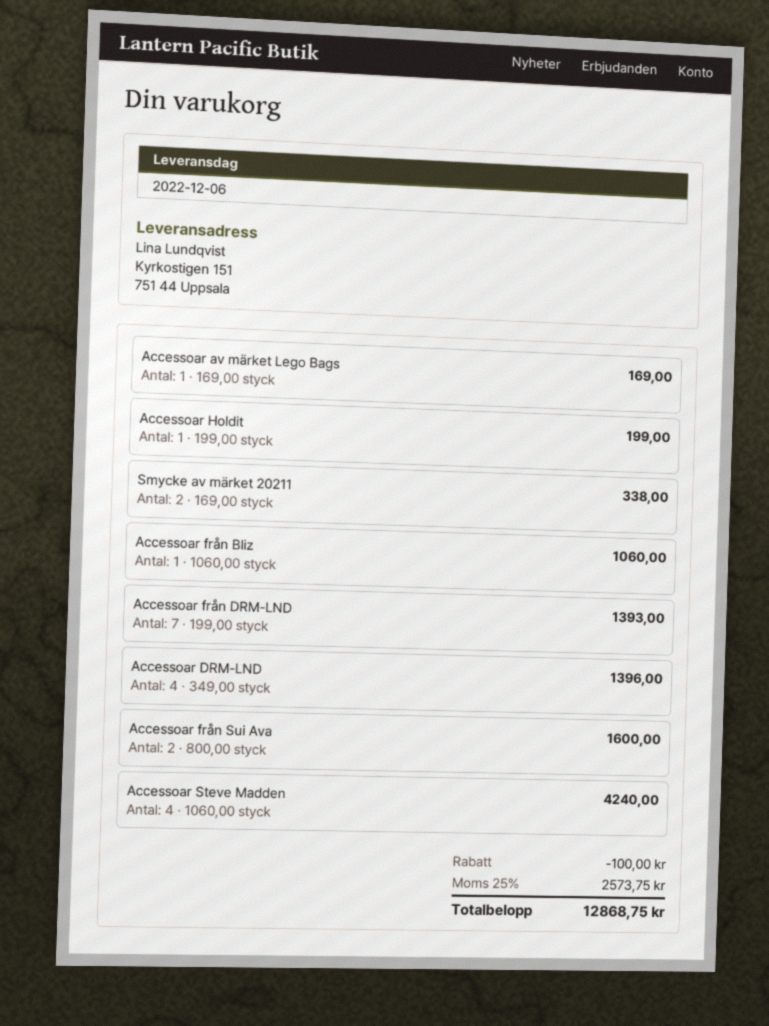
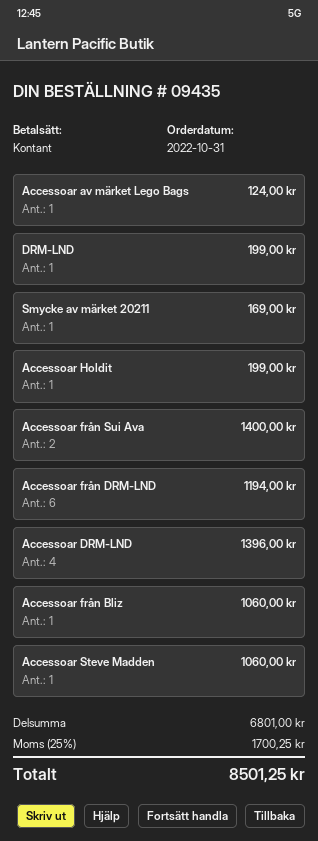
Accessoar av märket Lego Bags: 1 for 169.00 -> 1 for 124.00
Smycke av märket 20211: 2 for 338.00 -> 1 for 169.00
Accessoar från DRM-LND: 7 for 1393.00 -> 6 for 1194.00
Accessoar från Sui Ava: 2 for 1600.00 -> 2 for 1400.00
Accessoar Steve Madden: 4 for 4240.00 -> 1 for 1060.00
DRM-LND: none -> 1 for 199.00
discount: 100.00 -> none
tax: 25% = 2573.75 -> 25% = 1700.25
total: 12868.75 -> 8501.25

